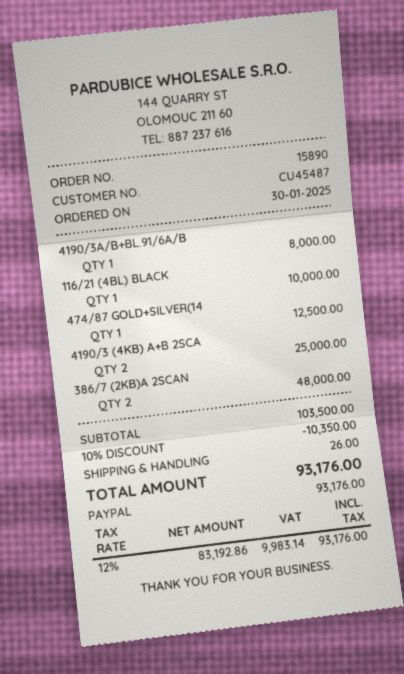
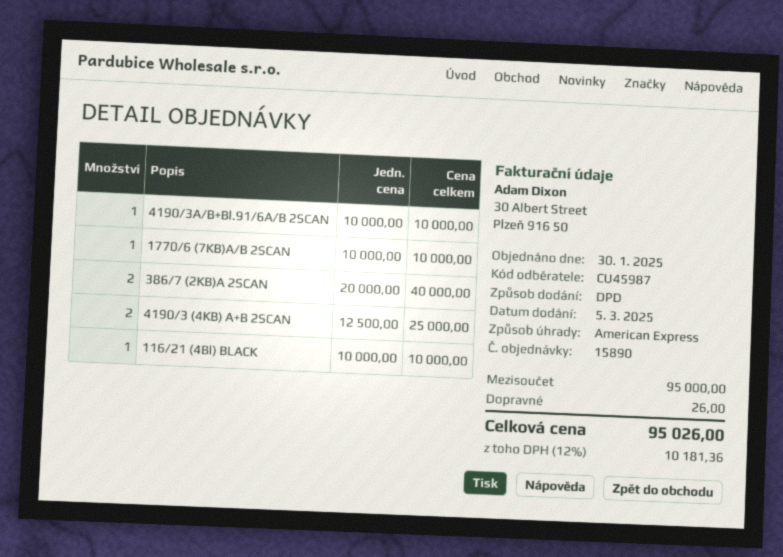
customer number: CU45487 -> CU45987
payment method: PayPal -> American Express
4190/3A/B+BL.91/6A/B: 1 for 8000.00 -> 1 for 10000.00
474/87 GOLD+SILVER(14: 1 for 12500.00 -> none
386/7 (2KB)A 2SCAN: 2 for 48000.00 -> 2 for 40000.00
1770/6 (7KB)A/B 2SCAN: none -> 1 for 10000.00
subtotal: 103500.00 -> 95000.00
discount: 10% = 10350.00 -> none
tax: 12% = 9983.14 -> 12% = 10181.36
total: 93176.00 -> 95026.00

